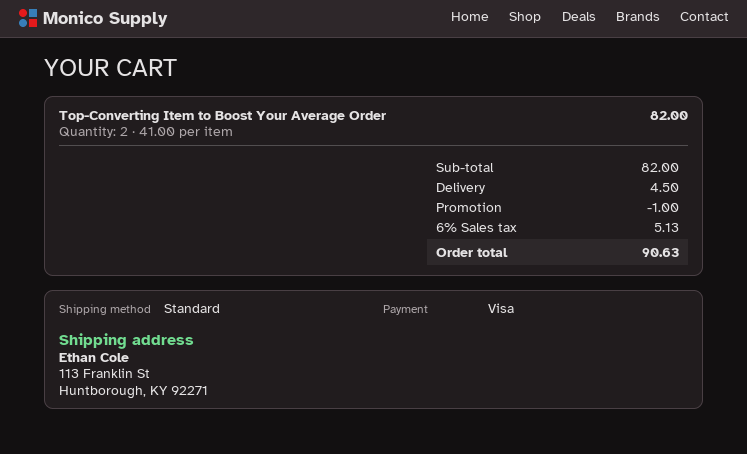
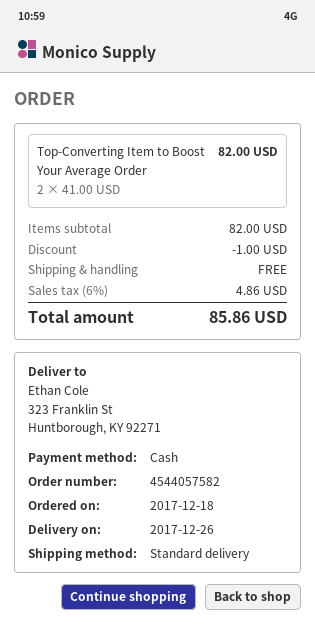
payment method: Visa -> cash
ship to: 113 Franklin St, Huntborough, KY 92271 -> 323 Franklin St, Huntborough, KY 92271
shipping: 4.50 -> 0.00
tax: 6% = 5.13 -> 6% = 4.86
total: 90.63 -> 85.86

